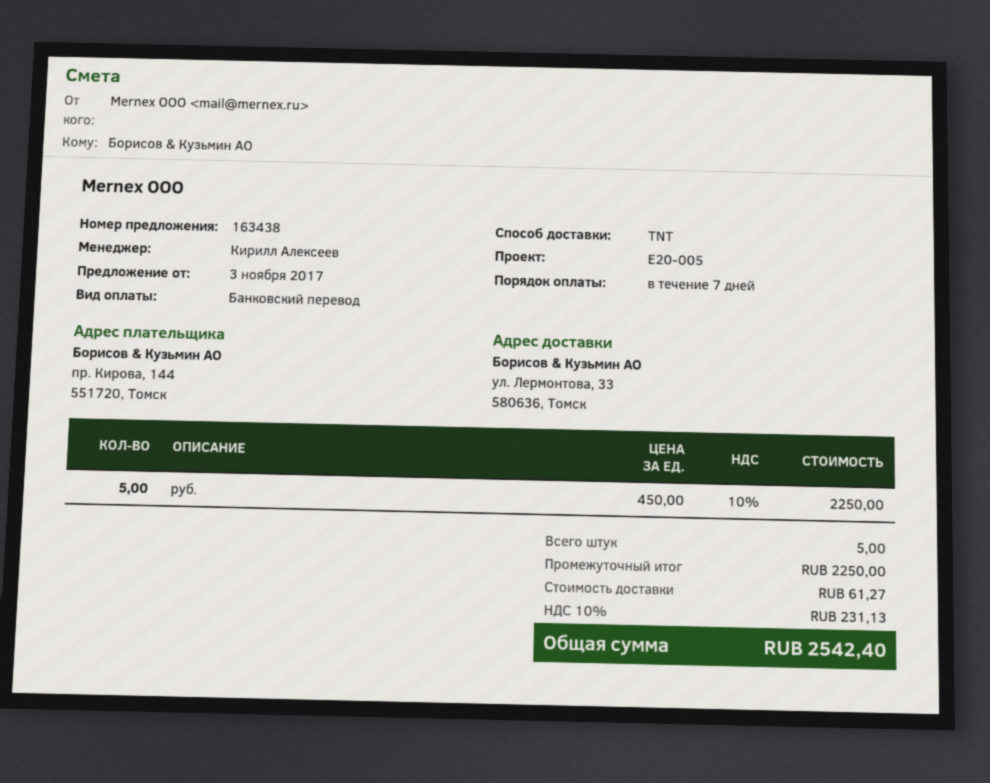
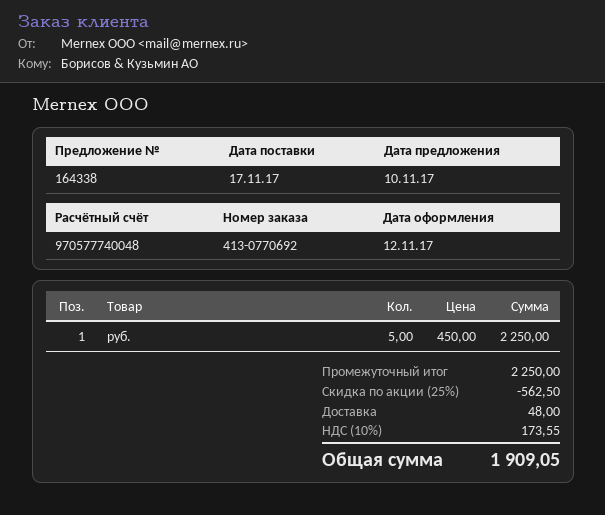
quote number: 163438 -> 164338
quote date: 2017-11-03 -> 2017-11-10
discount: none -> 25% = 562.50
shipping: 61.27 -> 48.00
tax: 10% = 231.13 -> 10% = 173.55
total: 2542.40 -> 1909.05

